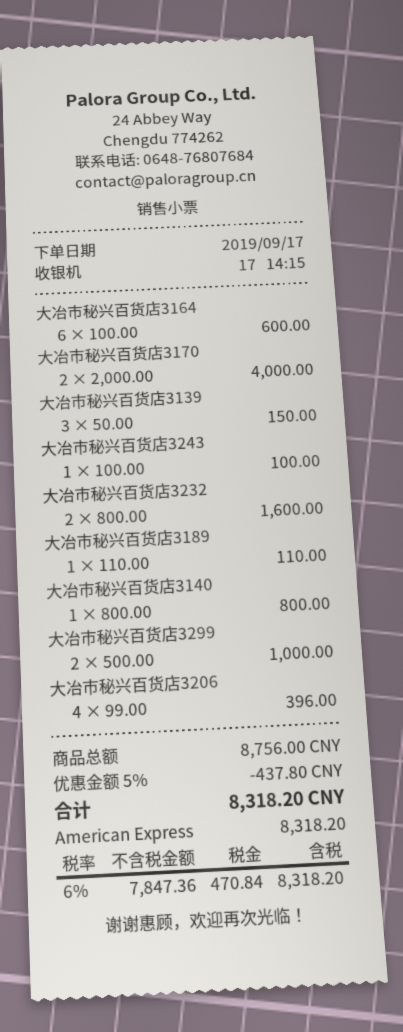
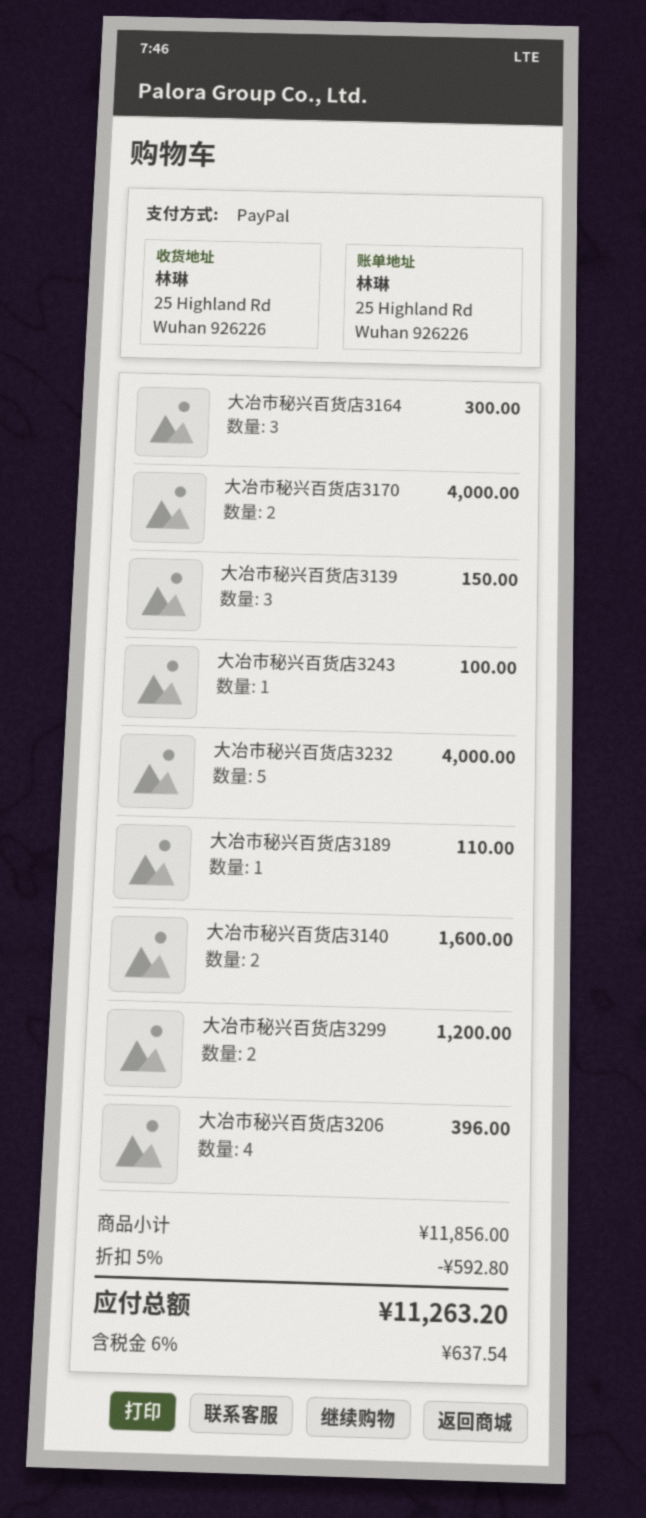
payment method: American Express -> PayPal
大冶市秘兴百货店3164: 6 for 600.00 -> 3 for 300.00
大冶市秘兴百货店3232: 2 for 1600.00 -> 5 for 4000.00
大冶市秘兴百货店3140: 1 for 800.00 -> 2 for 1600.00
大冶市秘兴百货店3299: 2 for 1000.00 -> 2 for 1200.00
subtotal: 8756.00 -> 11856.00
discount: 5% = 437.80 -> 5% = 592.80
tax: 6% = 470.84 -> 6% = 637.54
total: 8318.20 -> 11263.20

